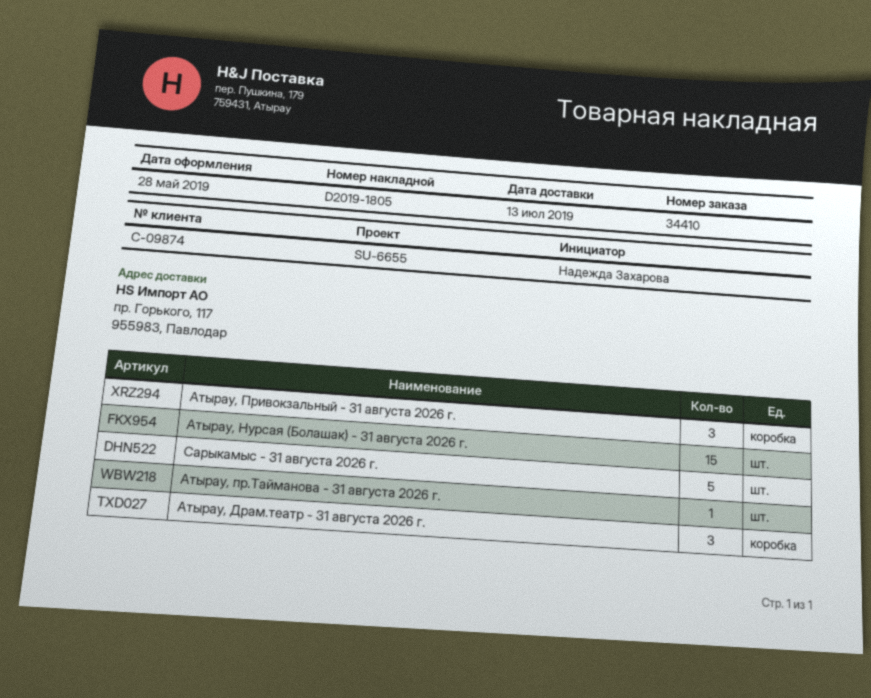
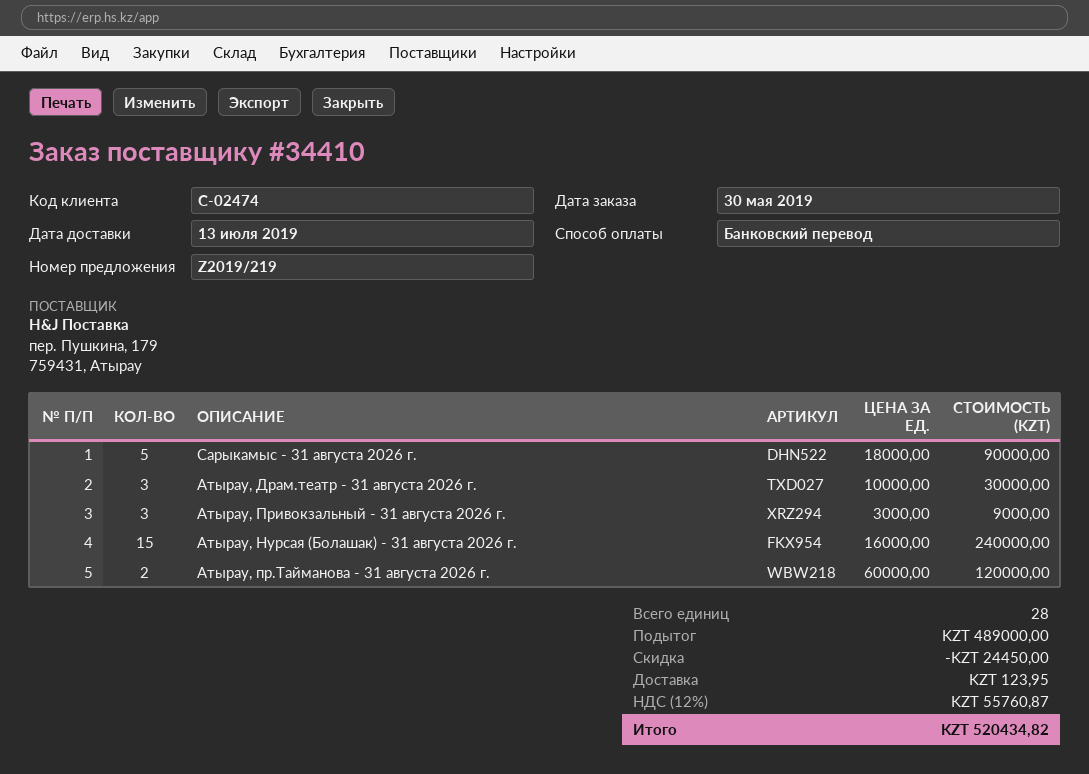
order date: 2019-05-28 -> 2019-05-30
customer number: C-09874 -> C-02474
Атырау, пр.Тайманова - 31 августа 2026 г.: 1 -> 2

